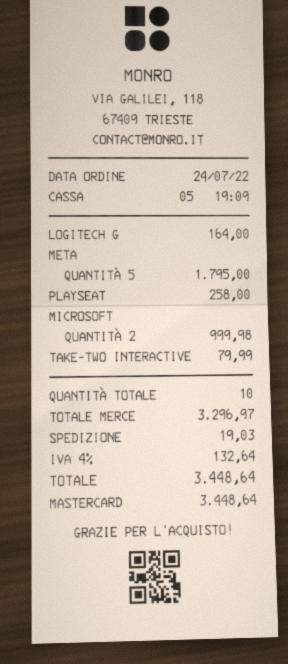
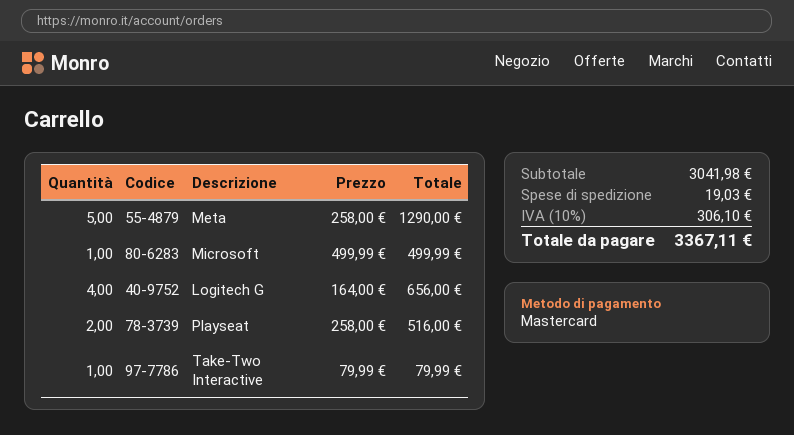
LOGITECH G: 1 for 164.00 -> 4 for 656.00
META: 5 for 1795.00 -> 5 for 1290.00
PLAYSEAT: 1 for 258.00 -> 2 for 516.00
MICROSOFT: 2 for 999.98 -> 1 for 499.99
subtotal: 3296.97 -> 3041.98
tax: 4% = 132.64 -> 10% = 306.10
total: 3448.64 -> 3367.11

